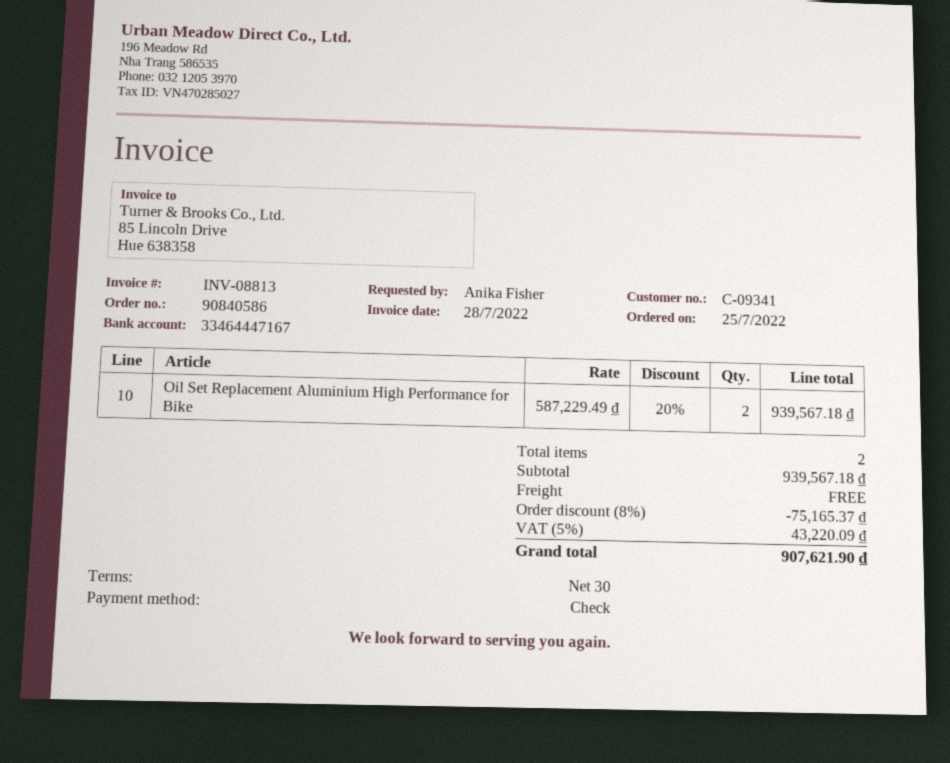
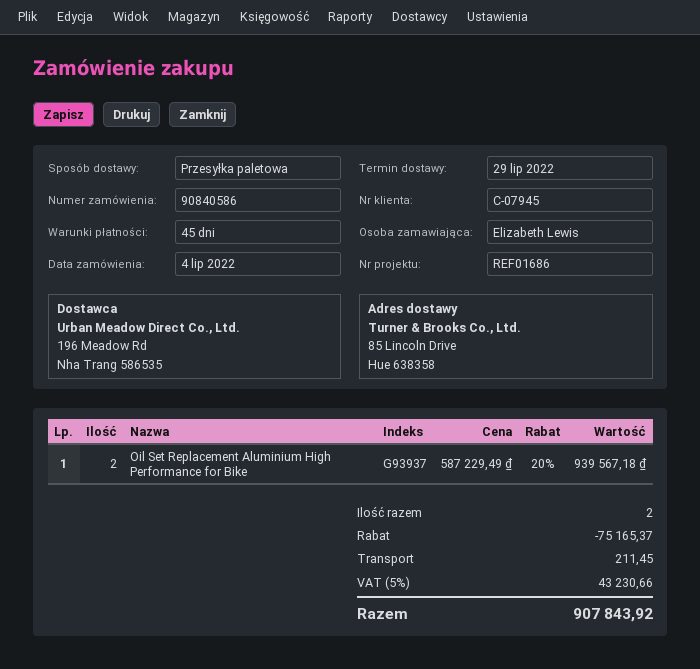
order date: 2022-07-25 -> 2022-07-04
payment terms: 30 days -> 45 days
customer number: C-09341 -> C-07945
ordered by: Anika Fisher -> Elizabeth Lewis
shipping: 0.00 -> 211.45
tax: 5% = 43220.09 -> 5% = 43230.66
total: 907621.90 -> 907843.92

